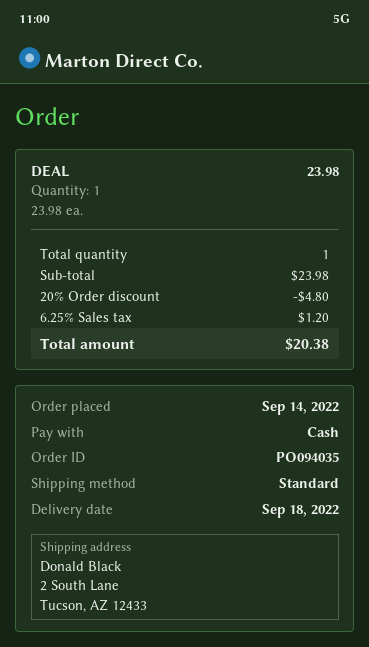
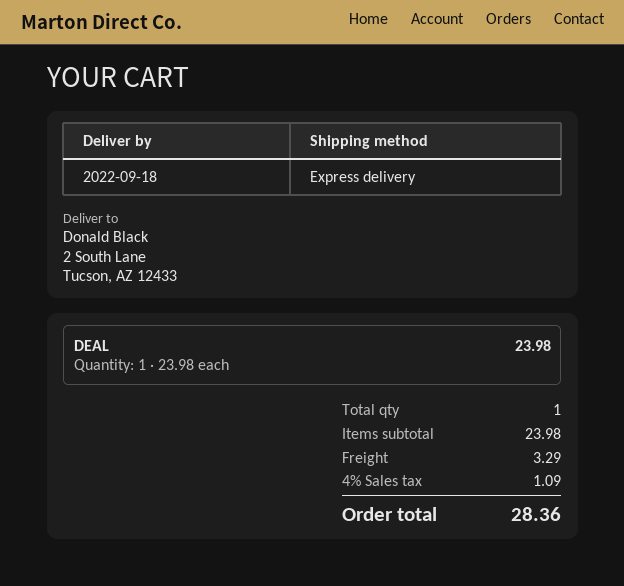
shipping method: standard -> express
discount: 20% = 4.80 -> none
shipping: none -> 3.29
tax: 6.25% = 1.20 -> 4% = 1.09
total: 20.38 -> 28.36

